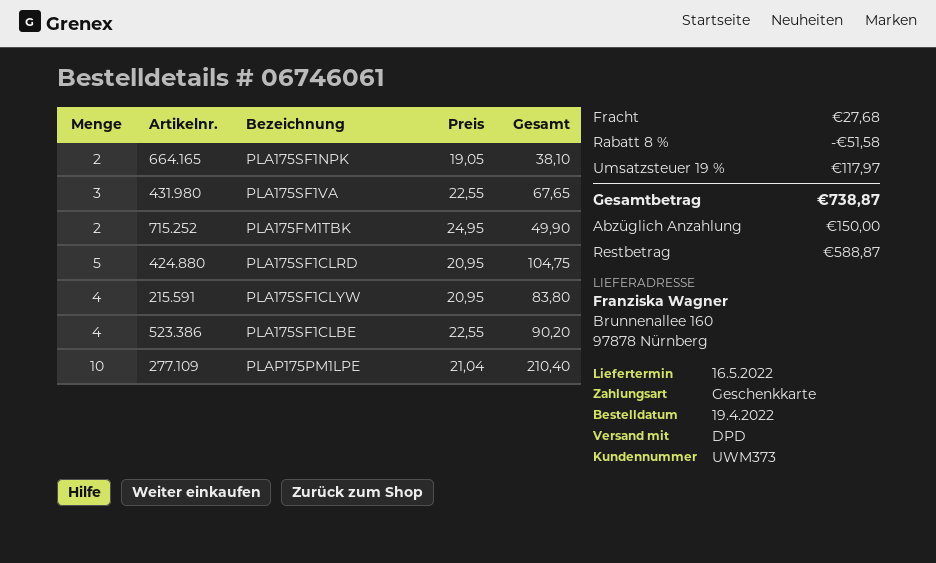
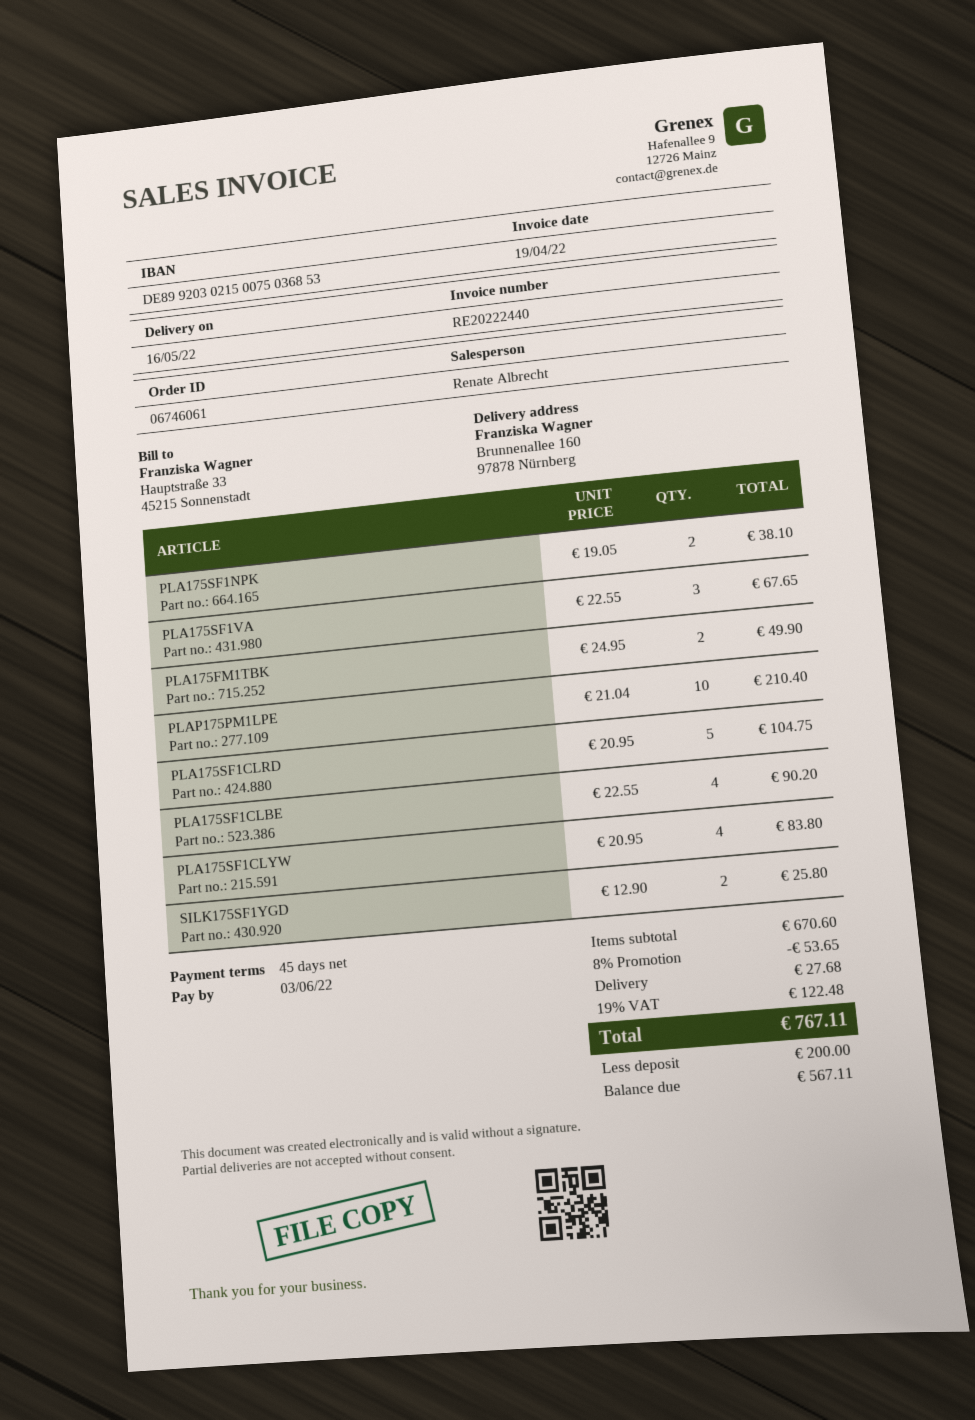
SILK175SF1YGD: none -> 2 x 12.90 = 25.80
discount: 8% = 51.58 -> 8% = 53.65
tax: 19% = 117.97 -> 19% = 122.48
total: 738.87 -> 767.11
deposit: 150.00 -> 200.00
balance: 588.87 -> 567.11

